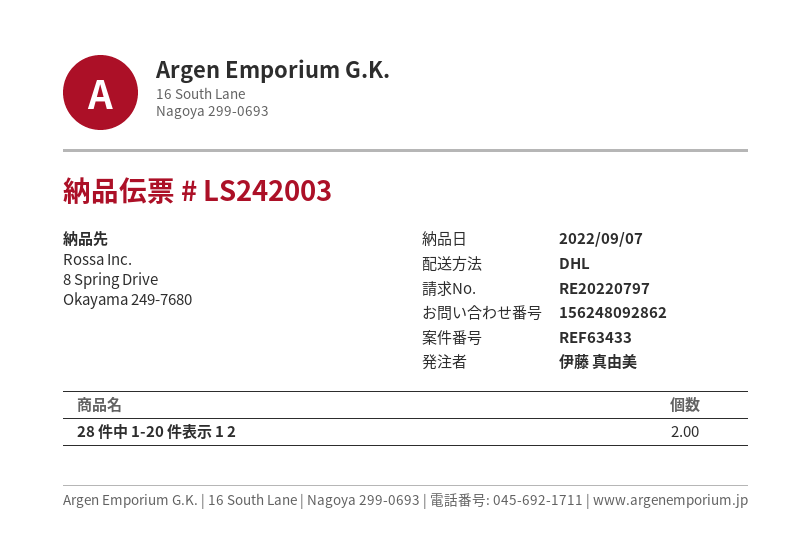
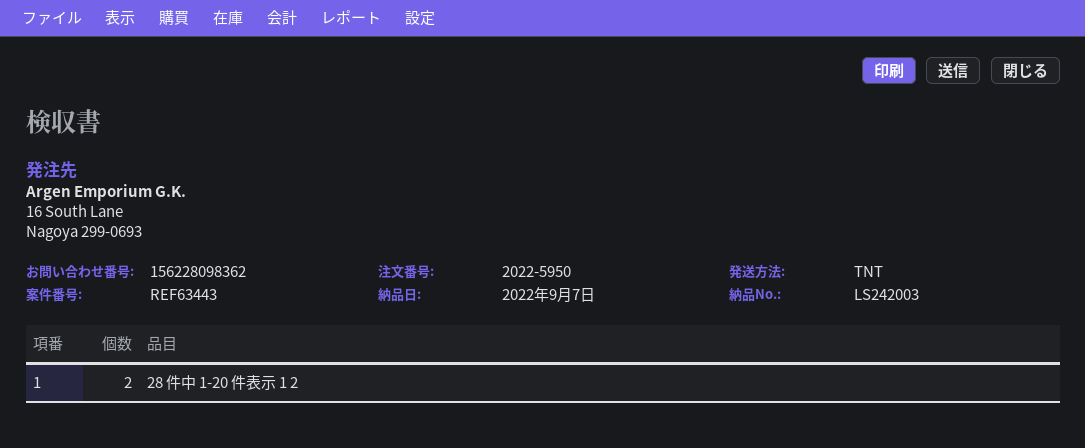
reference: REF63433 -> REF63443
shipping method: DHL -> TNT
tracking number: 156248092862 -> 156228098362

